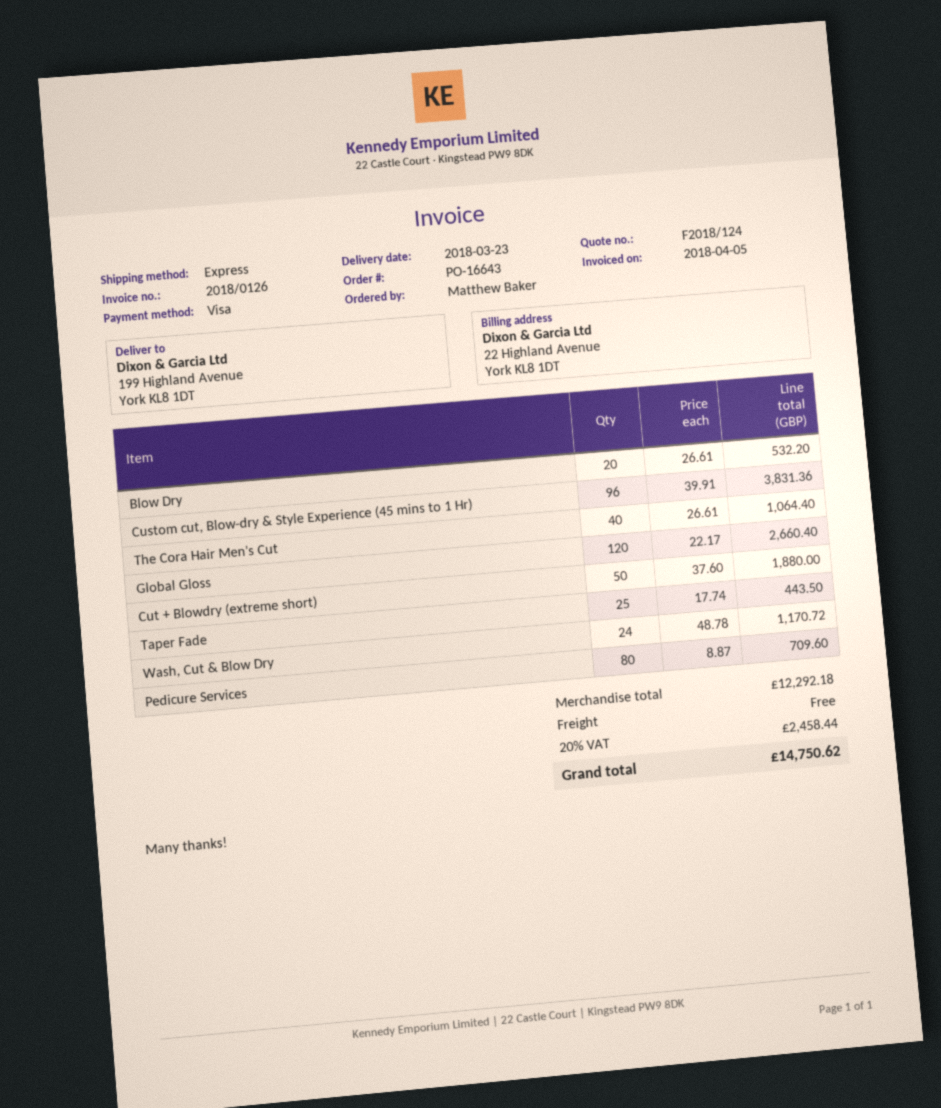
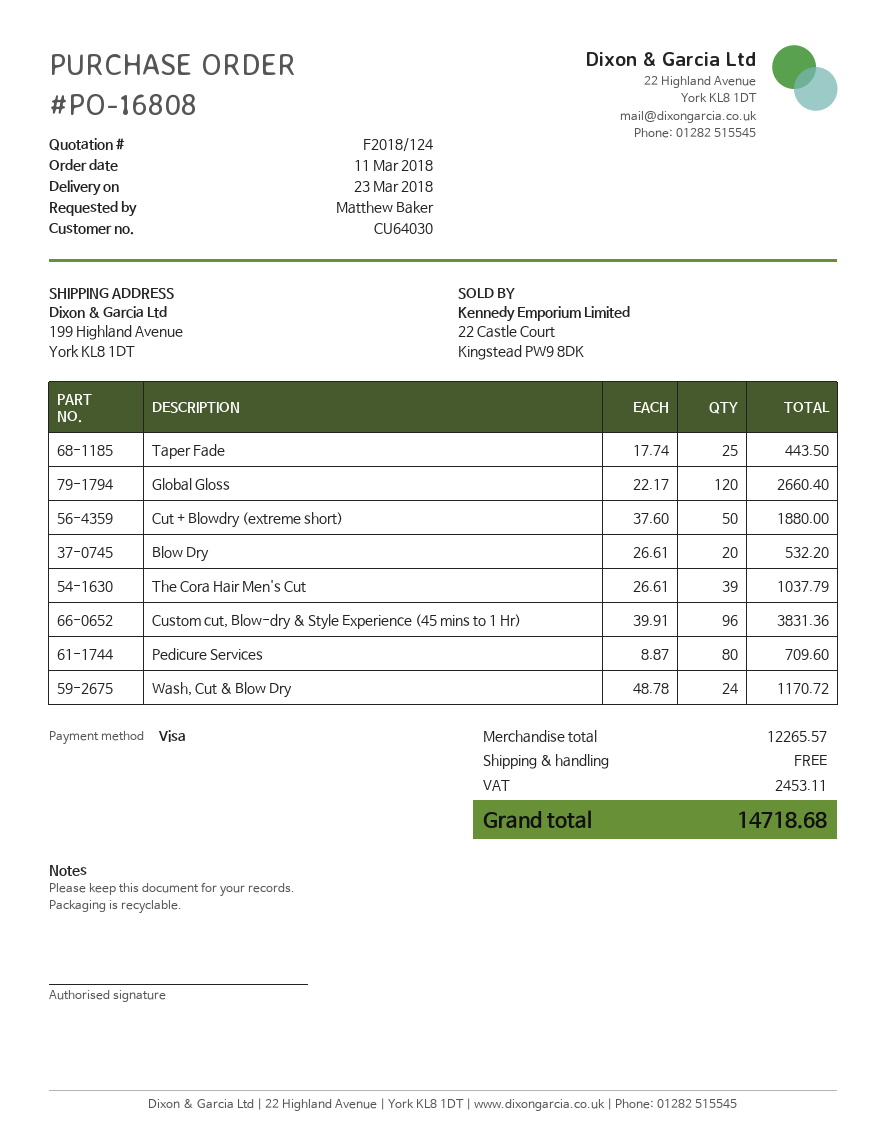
order number: PO-16643 -> PO-16808
The Cora Hair Men's Cut: 40 x 26.61 = 1064.40 -> 39 x 26.61 = 1037.79
subtotal: 12292.18 -> 12265.57
tax: 2458.44 -> 2453.11
total: 14750.62 -> 14718.68

